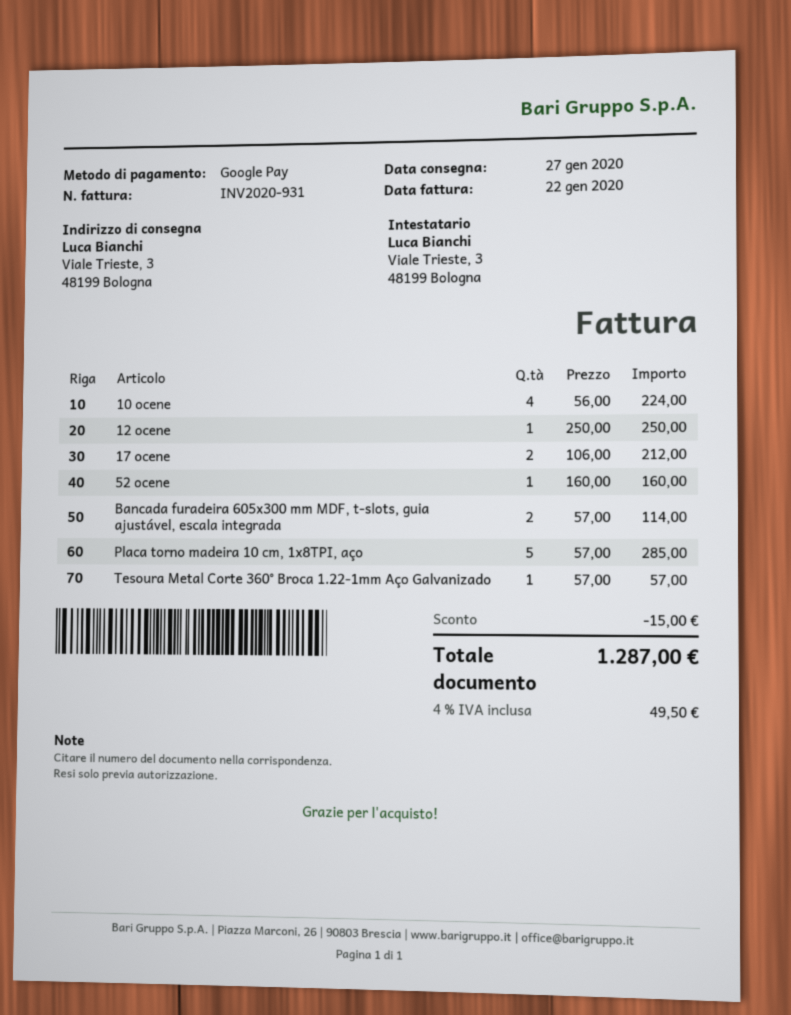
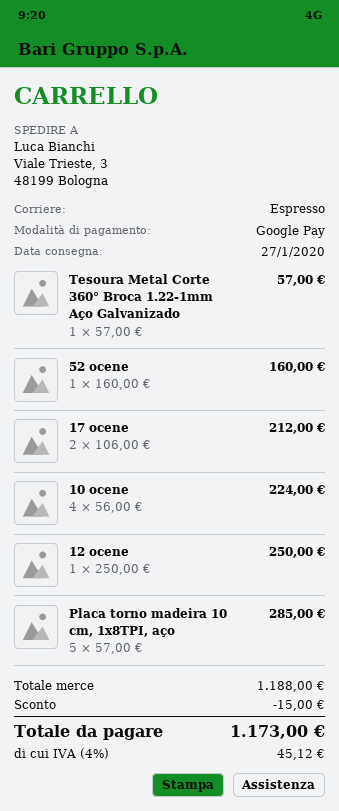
Bancada furadeira 605x300 mm MDF, t-slots, guia ajustável, escala integrada: 2 x 57.00 = 114.00 -> none
tax: 4% = 49.50 -> 4% = 45.12
total: 1287.00 -> 1173.00

